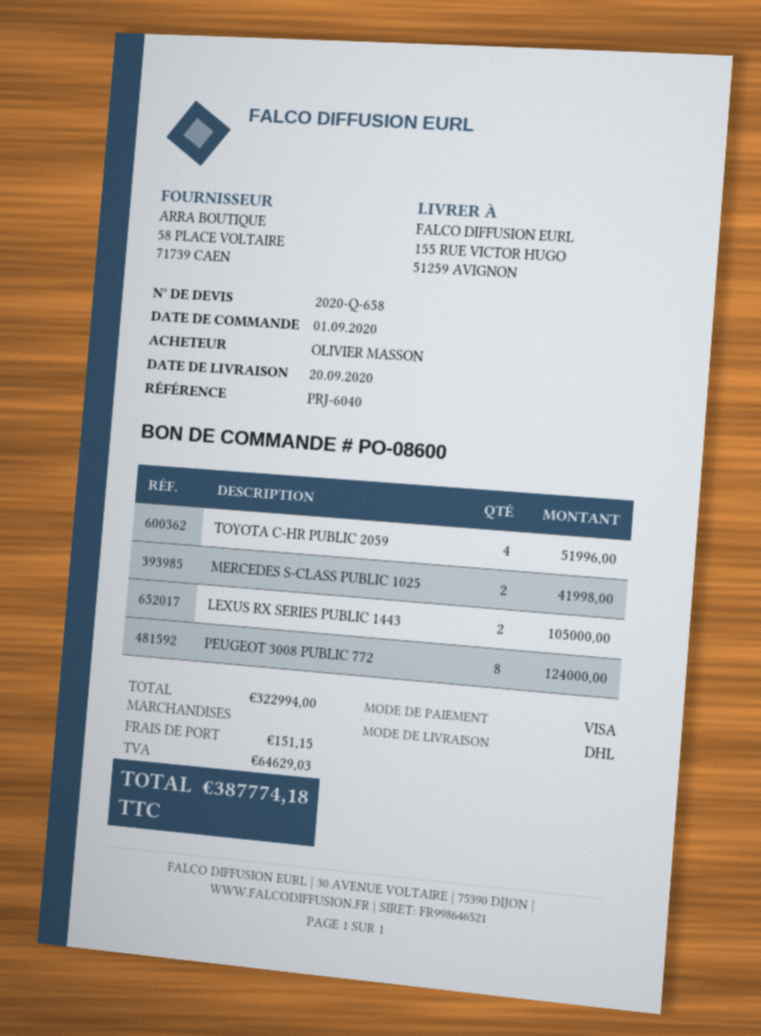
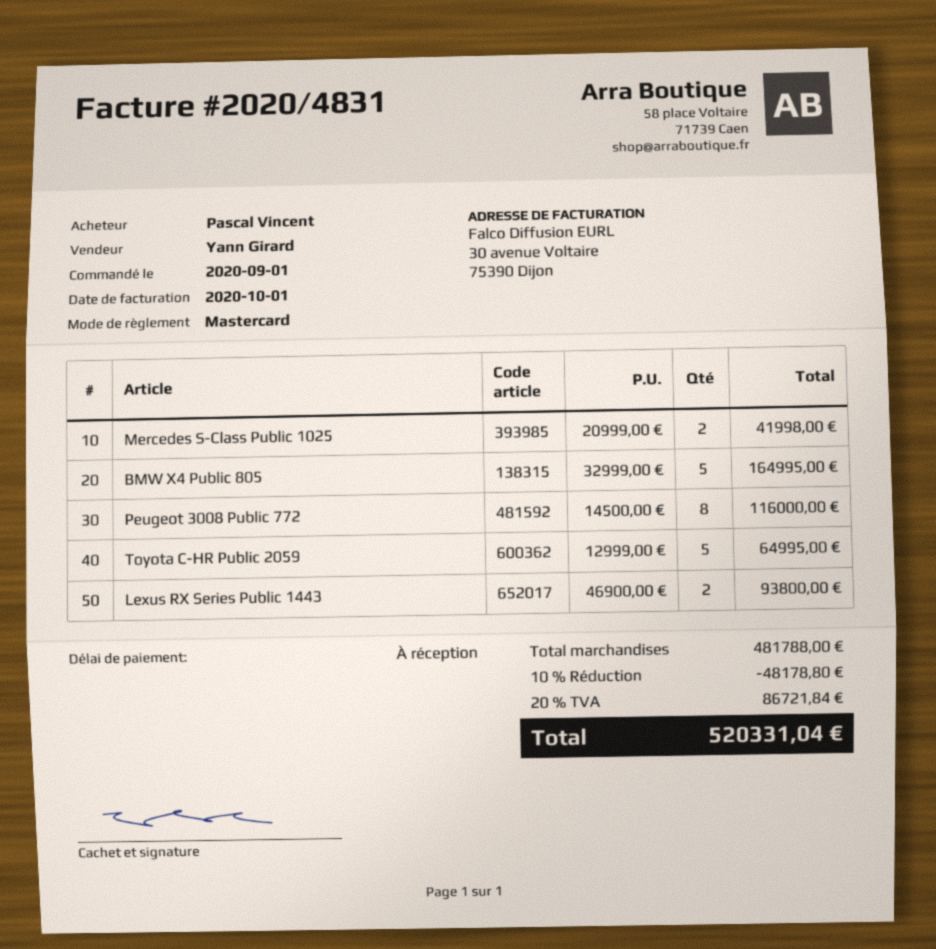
ordered by: OLIVIER MASSON -> Pascal Vincent
payment method: Visa -> Mastercard
TOYOTA C-HR PUBLIC 2059: 4 for 51996.00 -> 5 for 64995.00
LEXUS RX SERIES PUBLIC 1443: 2 for 105000.00 -> 2 for 93800.00
PEUGEOT 3008 PUBLIC 772: 8 for 124000.00 -> 8 for 116000.00
BMW X4 Public 805: none -> 5 for 164995.00
subtotal: 322994.00 -> 481788.00
discount: none -> 10% = 48178.80
shipping: 151.15 -> none
tax: 64629.03 -> 86721.84
total: 387774.18 -> 520331.04

